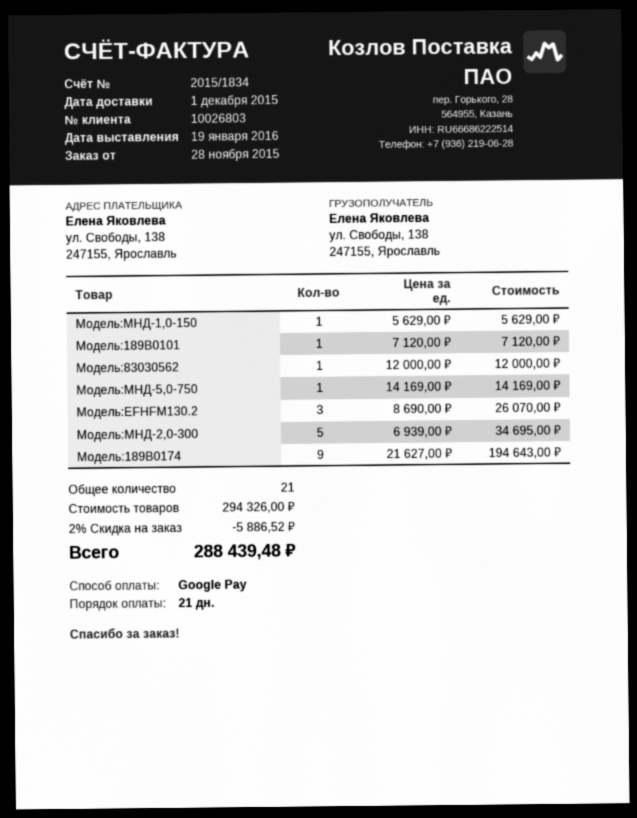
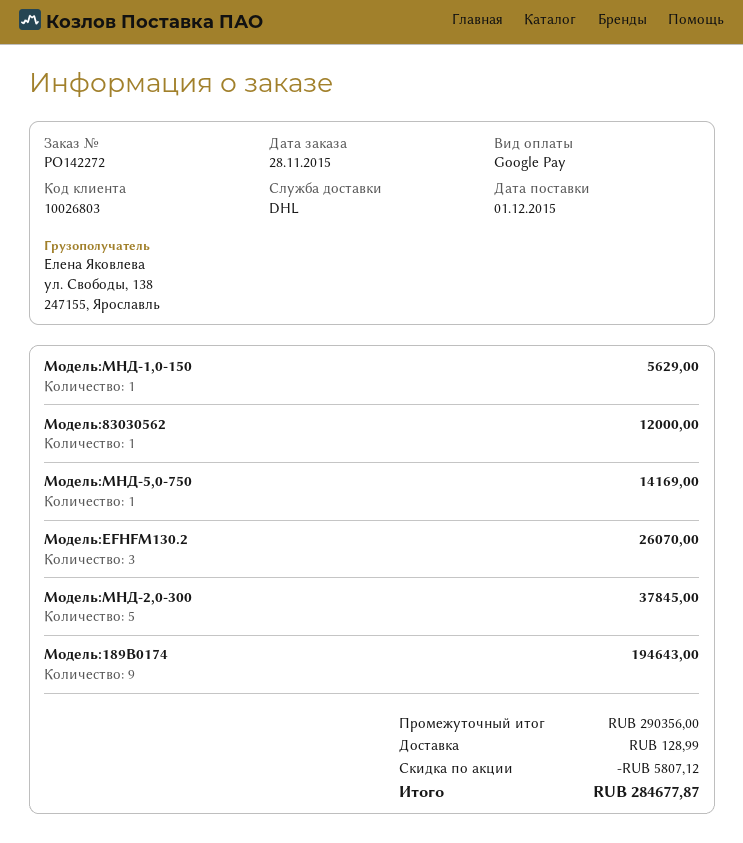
Модель:189B0101: 1 for 7120.00 -> none
Модель:МНД-2,0-300: 5 for 34695.00 -> 5 for 37845.00
subtotal: 294326.00 -> 290356.00
discount: 5886.52 -> 5807.12
shipping: none -> 128.99
total: 288439.48 -> 284677.87

